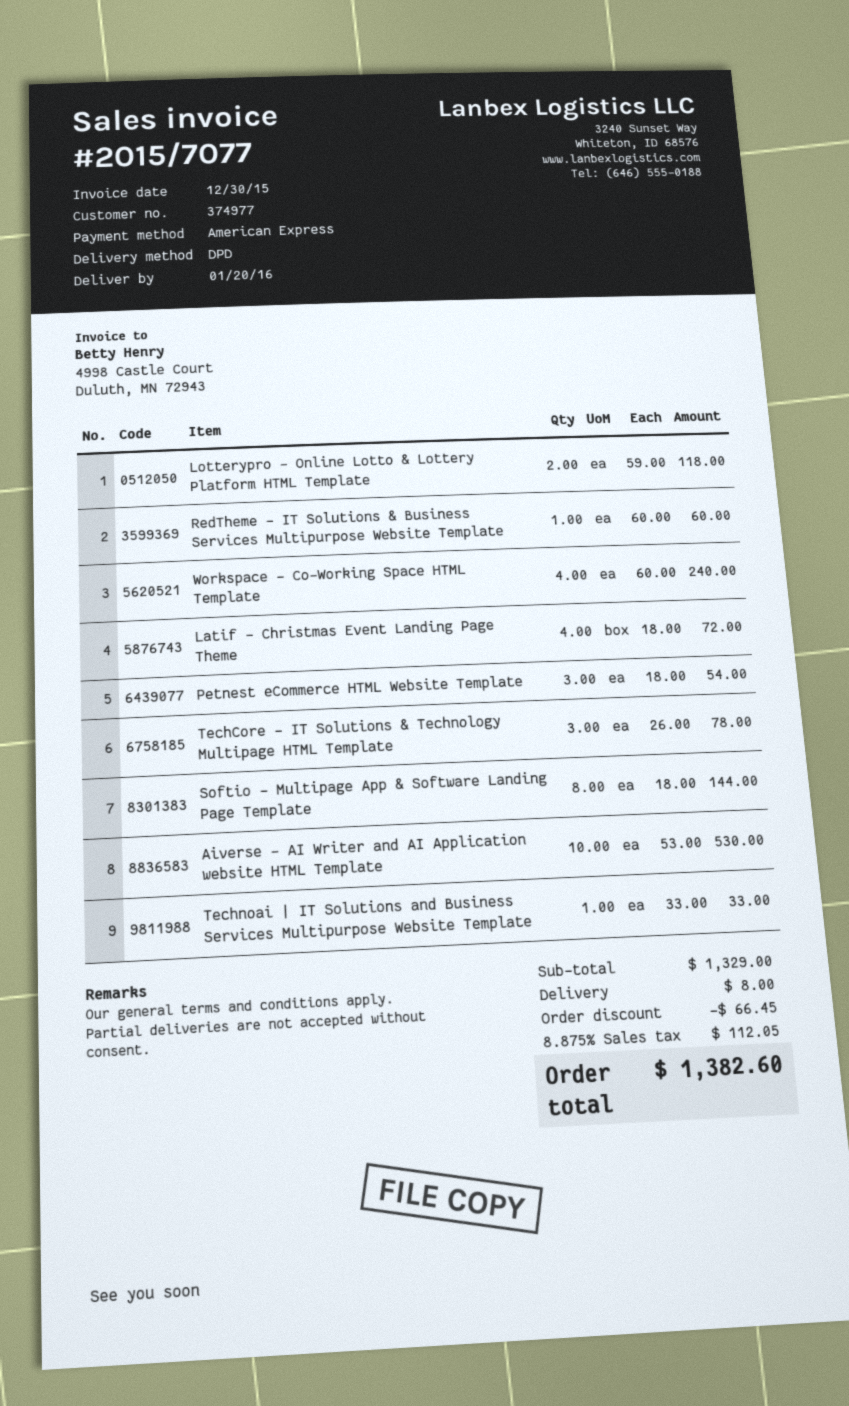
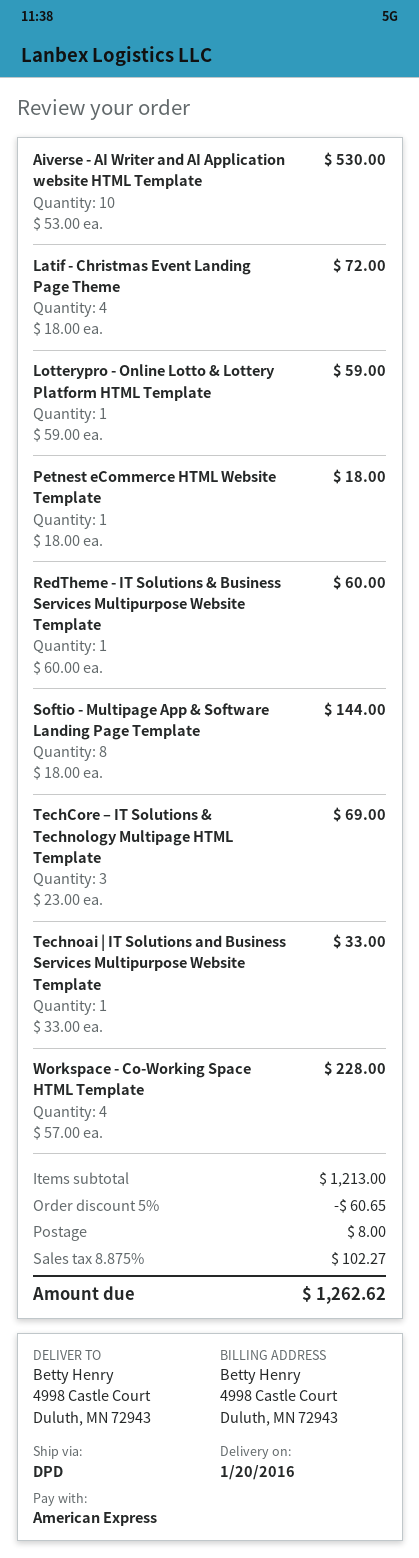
Lotterypro - Online Lotto & Lottery Platform HTML Template: 2 x 59.00 = 118.00 -> 1 x 59.00 = 59.00
Workspace - Co-Working Space HTML Template: 4 x 60.00 = 240.00 -> 4 x 57.00 = 228.00
Petnest eCommerce HTML Website Template: 3 x 18.00 = 54.00 -> 1 x 18.00 = 18.00
TechCore – IT Solutions & Technology Multipage HTML Template: 3 x 26.00 = 78.00 -> 3 x 23.00 = 69.00
subtotal: 1329.00 -> 1213.00
discount: 66.45 -> 60.65
tax: 8.875% = 112.05 -> 8.875% = 102.27
total: 1382.60 -> 1262.62

